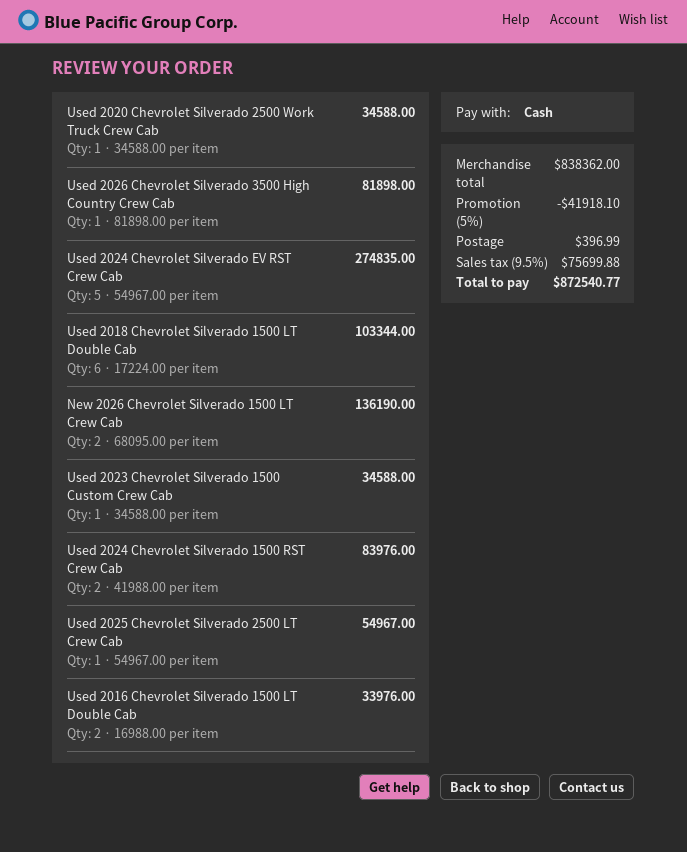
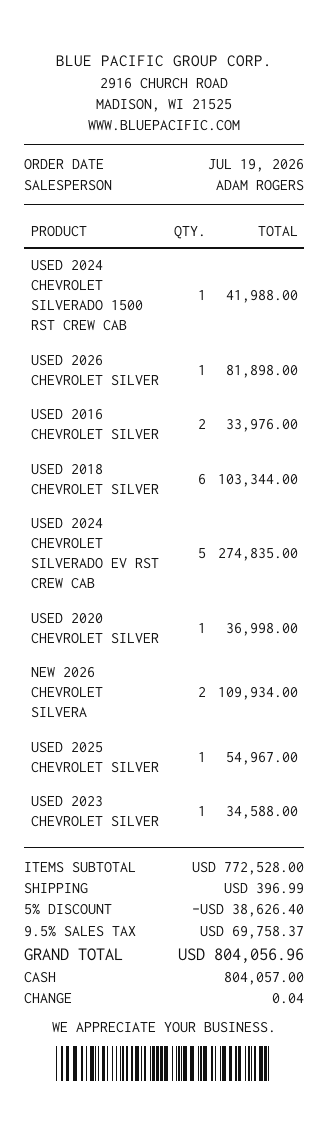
Used 2020 Chevrolet Silverado 2500 Work Truck Crew Cab: 1 for 34588.00 -> 1 for 36998.00
New 2026 Chevrolet Silverado 1500 LT Crew Cab: 2 for 136190.00 -> 2 for 109934.00
Used 2024 Chevrolet Silverado 1500 RST Crew Cab: 2 for 83976.00 -> 1 for 41988.00
subtotal: 838362.00 -> 772528.00
discount: 5% = 41918.10 -> 5% = 38626.40
tax: 9.5% = 75699.88 -> 9.5% = 69758.37
total: 872540.77 -> 804056.96

